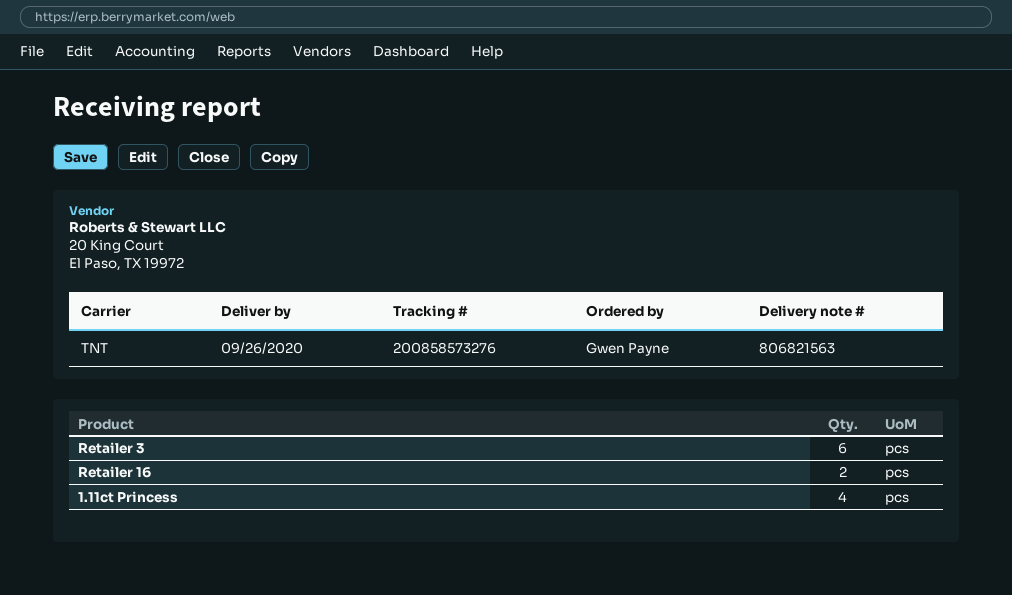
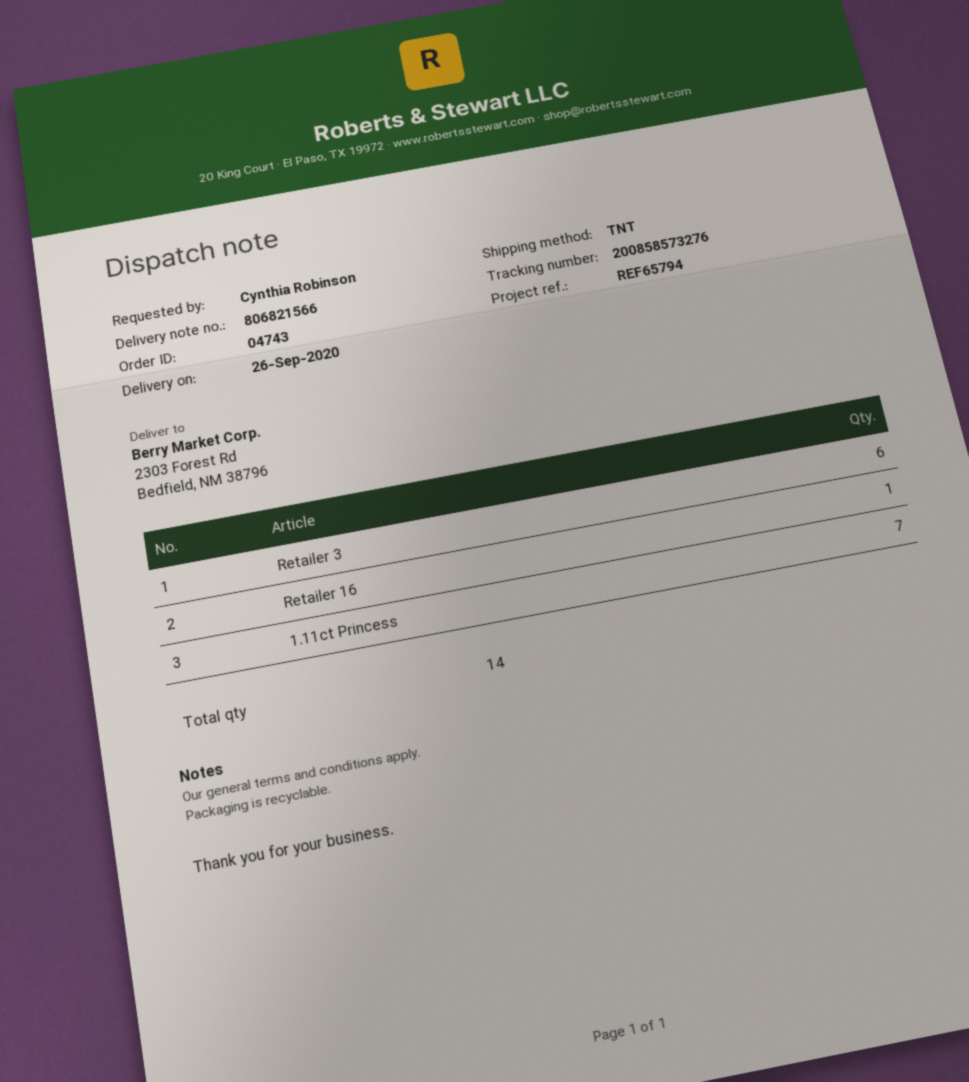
delivery note number: 806821563 -> 806821566
ordered by: Gwen Payne -> Cynthia Robinson
Retailer 16: 2 -> 1
1.11ct Princess: 4 -> 7

